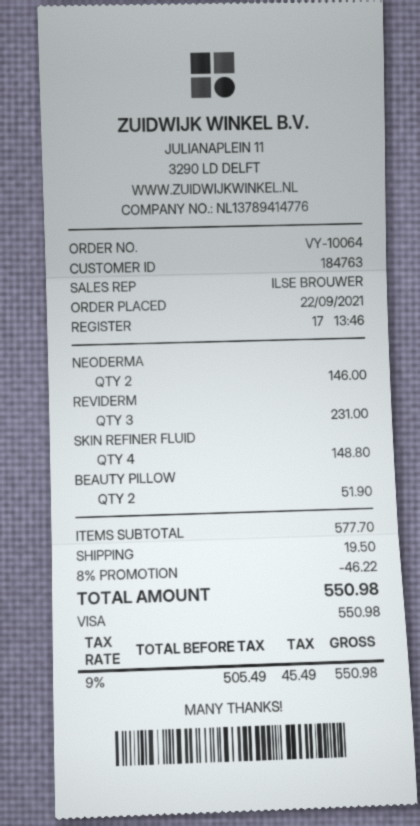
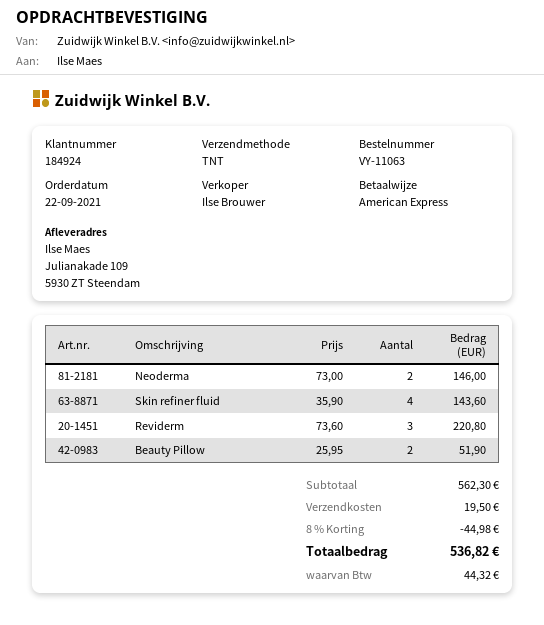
order number: VY-10064 -> VY-11063
customer number: 184763 -> 184924
payment method: Visa -> American Express
REVIDERM: 3 for 231.00 -> 3 for 220.80
SKIN REFINER FLUID: 4 for 148.80 -> 4 for 143.60
subtotal: 577.70 -> 562.30
discount: 8% = 46.22 -> 8% = 44.98
tax: 45.49 -> 44.32
total: 550.98 -> 536.82

